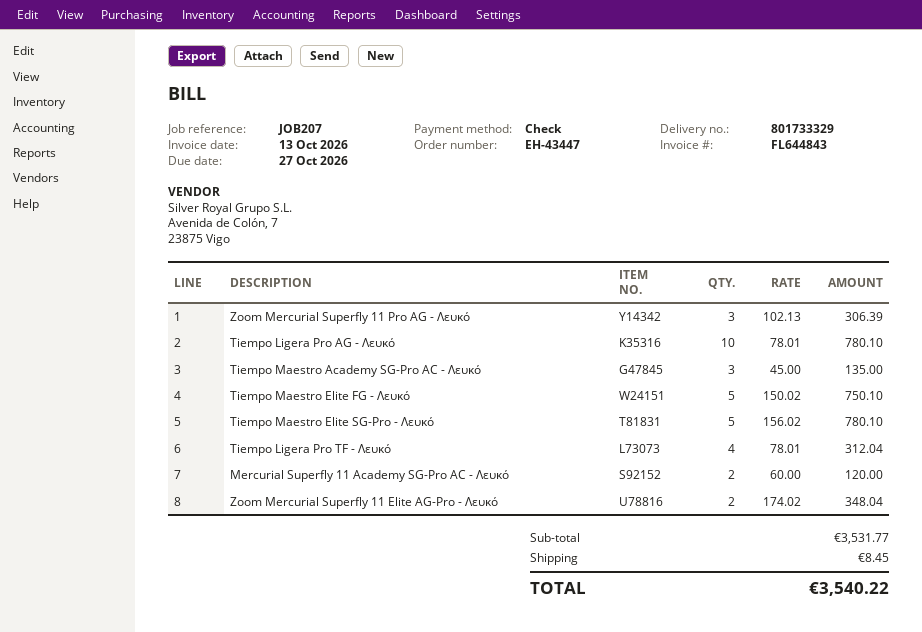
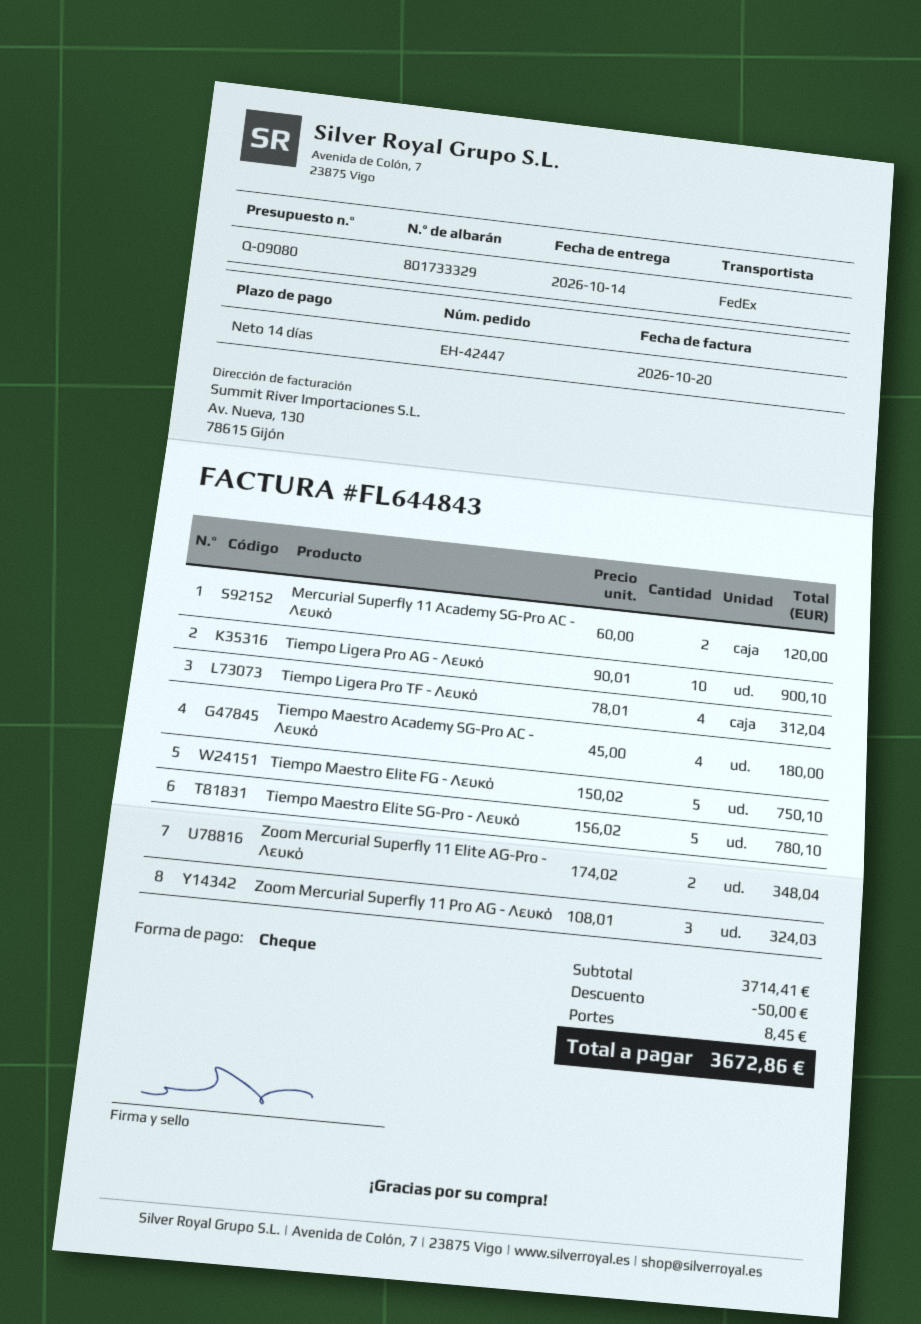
order number: EH-43447 -> EH-42447
invoice date: 2026-10-13 -> 2026-10-20
Zoom Mercurial Superfly 11 Pro AG - Λευκό: 3 x 102.13 = 306.39 -> 3 x 108.01 = 324.03
Tiempo Ligera Pro AG - Λευκό: 10 x 78.01 = 780.10 -> 10 x 90.01 = 900.10
Tiempo Maestro Academy SG-Pro AC - Λευκό: 3 x 45.00 = 135.00 -> 4 x 45.00 = 180.00
subtotal: 3531.77 -> 3714.41
discount: none -> 50.00
total: 3540.22 -> 3672.86

